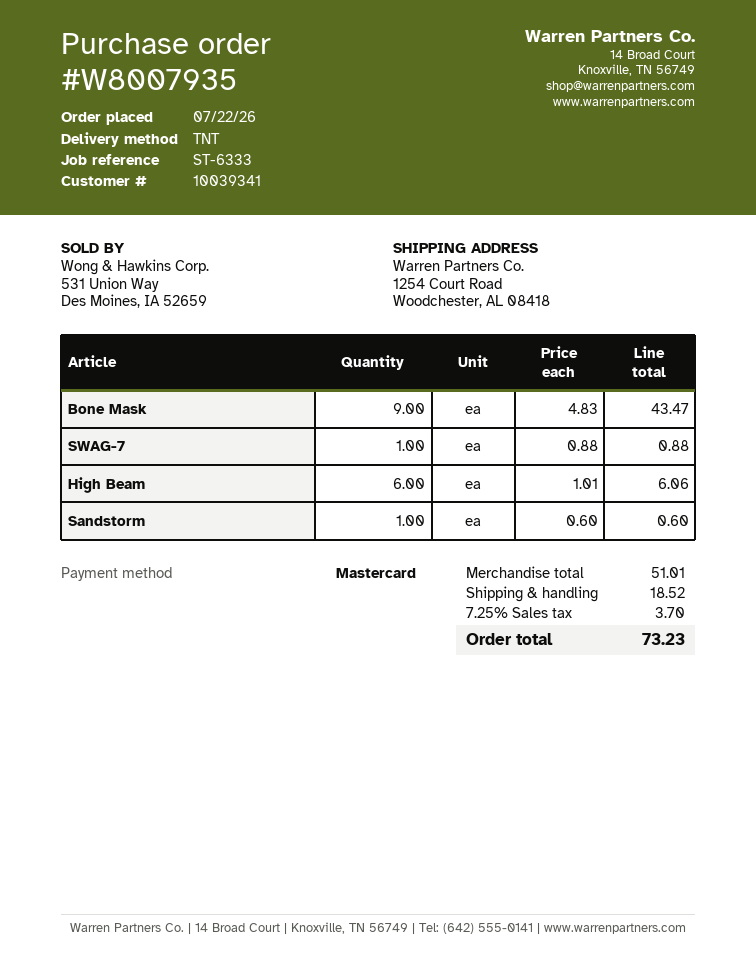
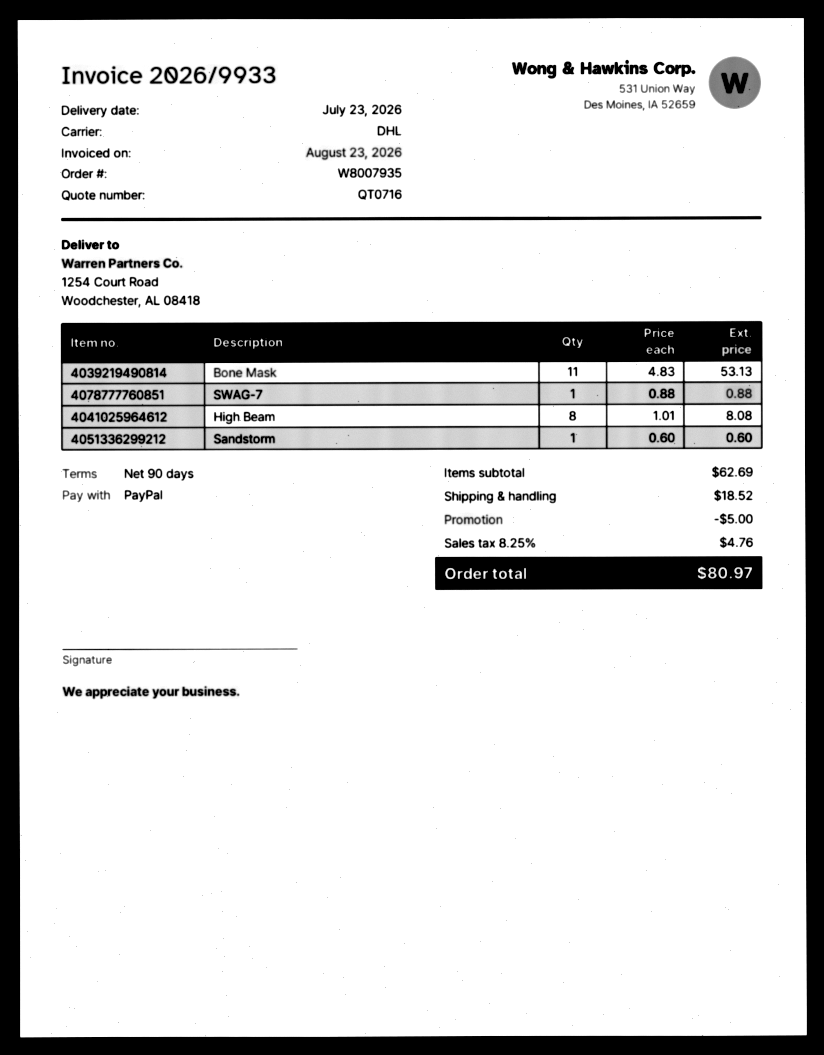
payment method: Mastercard -> PayPal
shipping method: TNT -> DHL
Bone Mask: 9 x 4.83 = 43.47 -> 11 x 4.83 = 53.13
High Beam: 6 x 1.01 = 6.06 -> 8 x 1.01 = 8.08
subtotal: 51.01 -> 62.69
discount: none -> 5.00
tax: 7.25% = 3.70 -> 8.25% = 4.76
total: 73.23 -> 80.97

